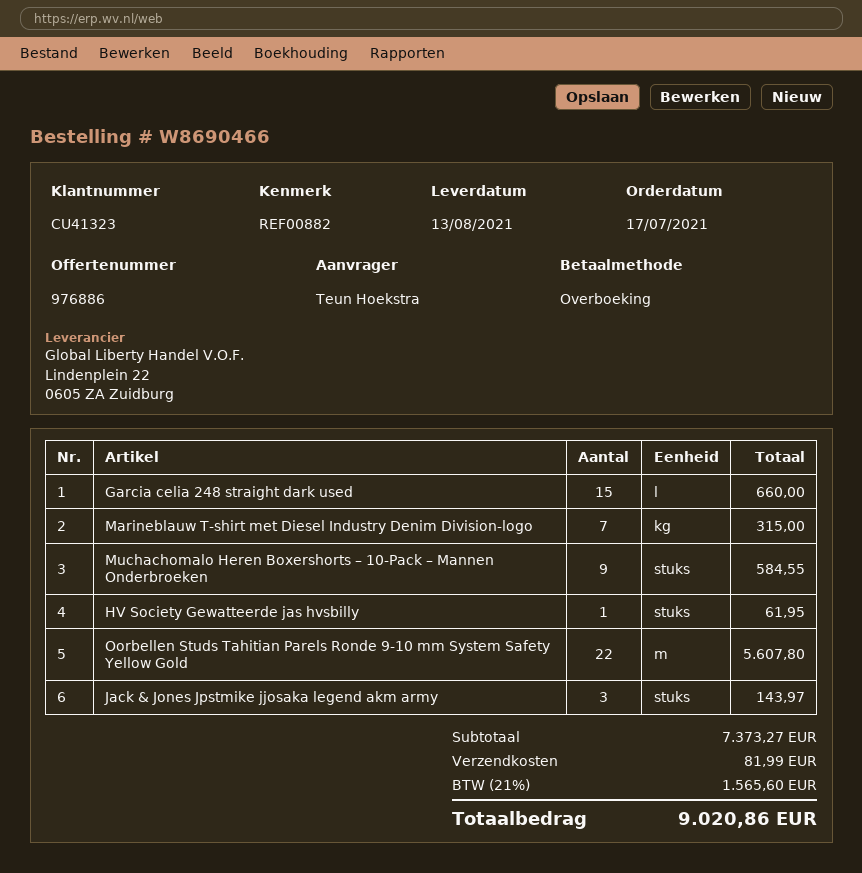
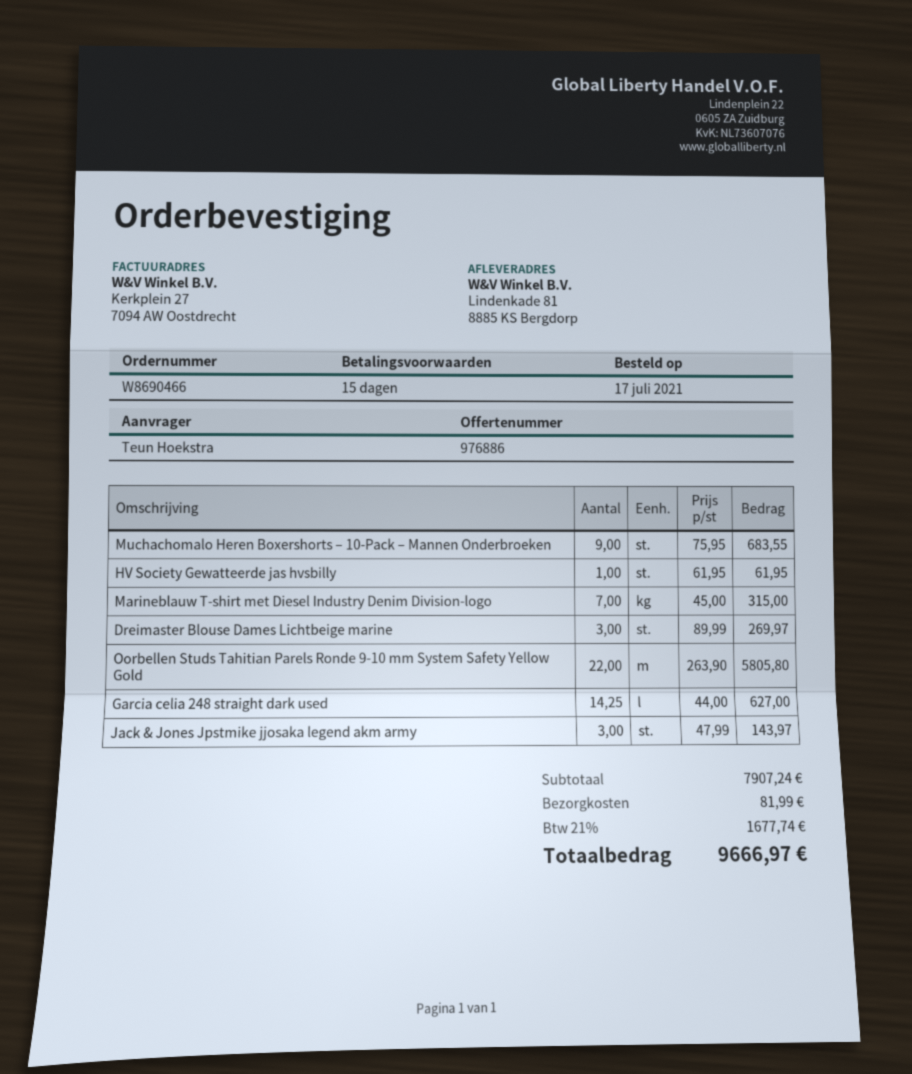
Garcia celia 248 straight dark used: 15 for 660.00 -> 14.25 for 627.00
Muchachomalo Heren Boxershorts – 10-Pack – Mannen Onderbroeken: 9 for 584.55 -> 9 for 683.55
Oorbellen Studs Tahitian Parels Ronde 9-10 mm System Safety Yellow Gold: 22 for 5607.80 -> 22 for 5805.80
Dreimaster Blouse Dames Lichtbeige marine: none -> 3 for 269.97
subtotal: 7373.27 -> 7907.24
tax: 21% = 1565.60 -> 21% = 1677.74
total: 9020.86 -> 9666.97

